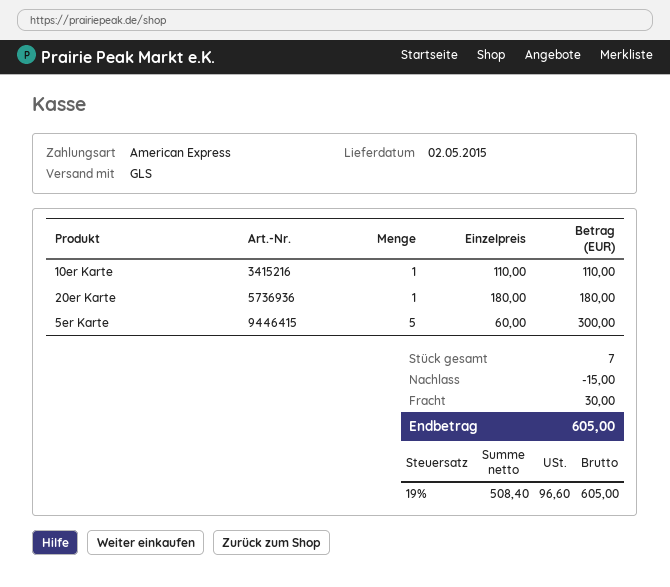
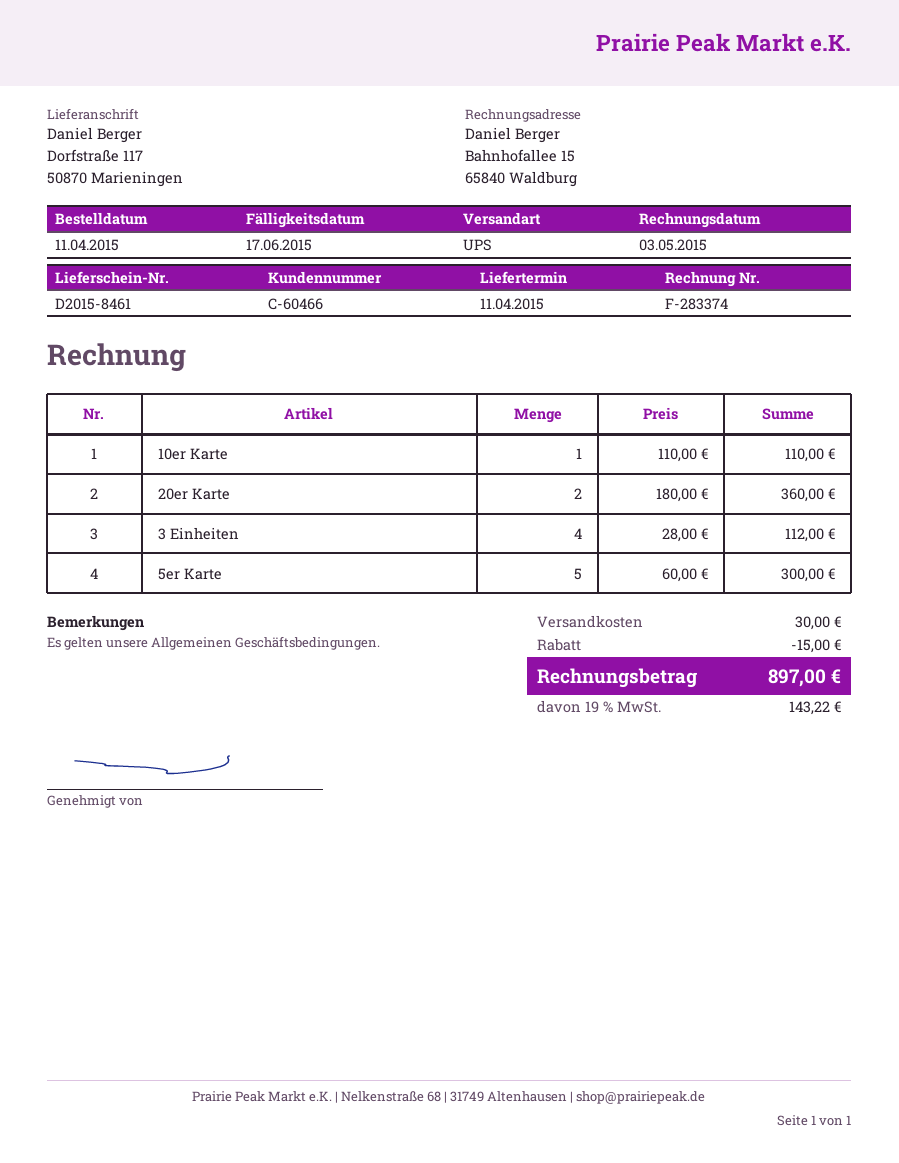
delivery date: 2015-05-02 -> 2015-04-11
shipping method: GLS -> UPS
20er Karte: 1 x 180.00 = 180.00 -> 2 x 180.00 = 360.00
3 Einheiten: none -> 4 x 28.00 = 112.00
tax: 19% = 96.60 -> 19% = 143.22
total: 605.00 -> 897.00

